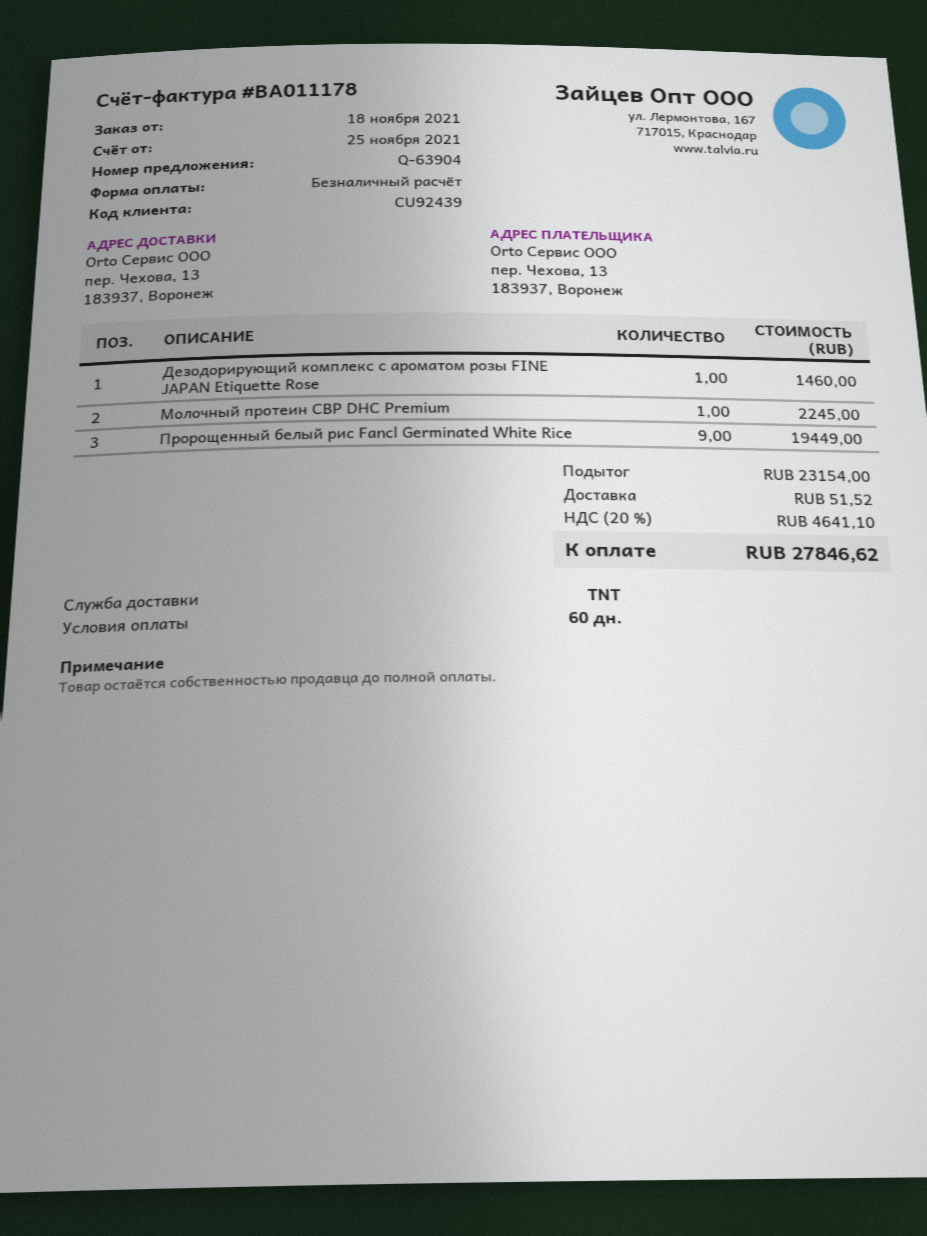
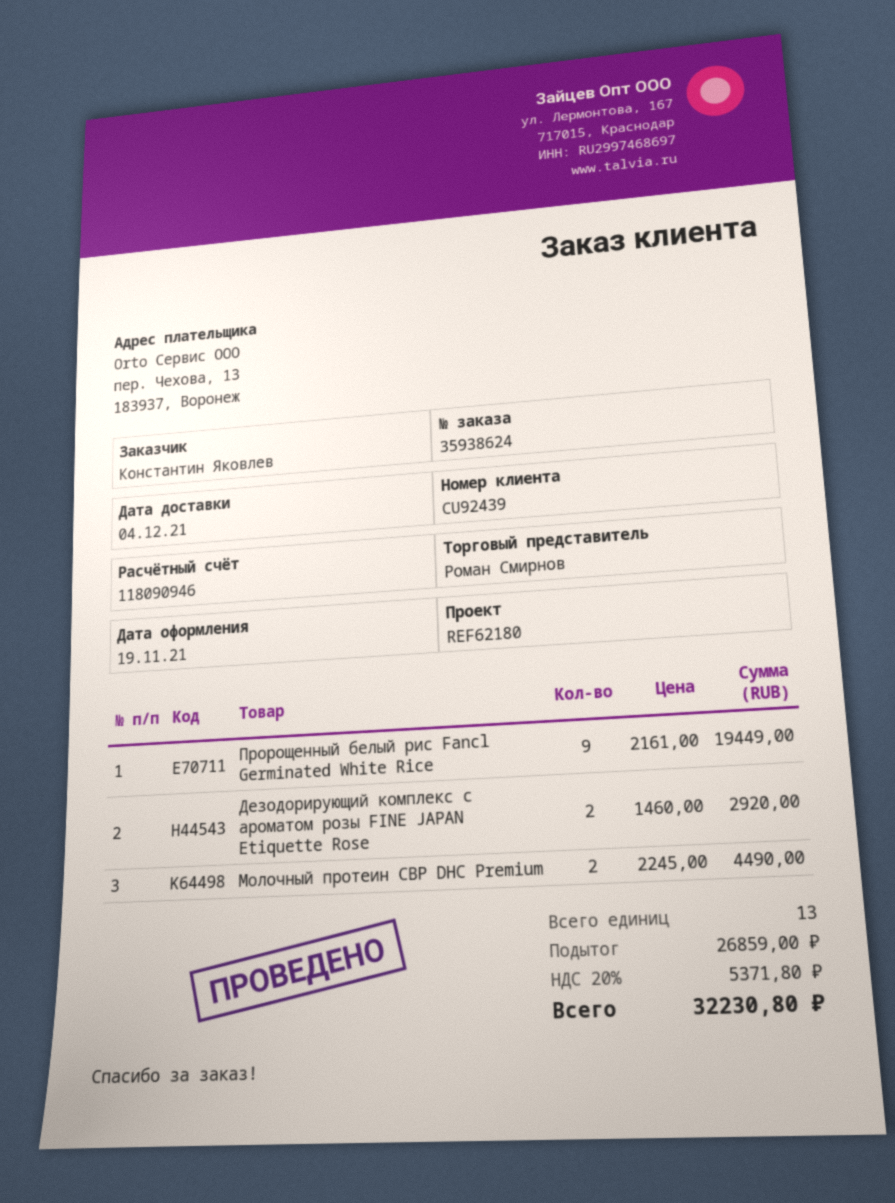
order date: 2021-11-18 -> 2021-11-19
Дезодорирующий комплекс с ароматом розы FINE JAPAN Etiquette Rose: 1 for 1460.00 -> 2 for 2920.00
Молочный протеин CBP DHC Premium: 1 for 2245.00 -> 2 for 4490.00
subtotal: 23154.00 -> 26859.00
shipping: 51.52 -> none
tax: 20% = 4641.10 -> 20% = 5371.80
total: 27846.62 -> 32230.80

